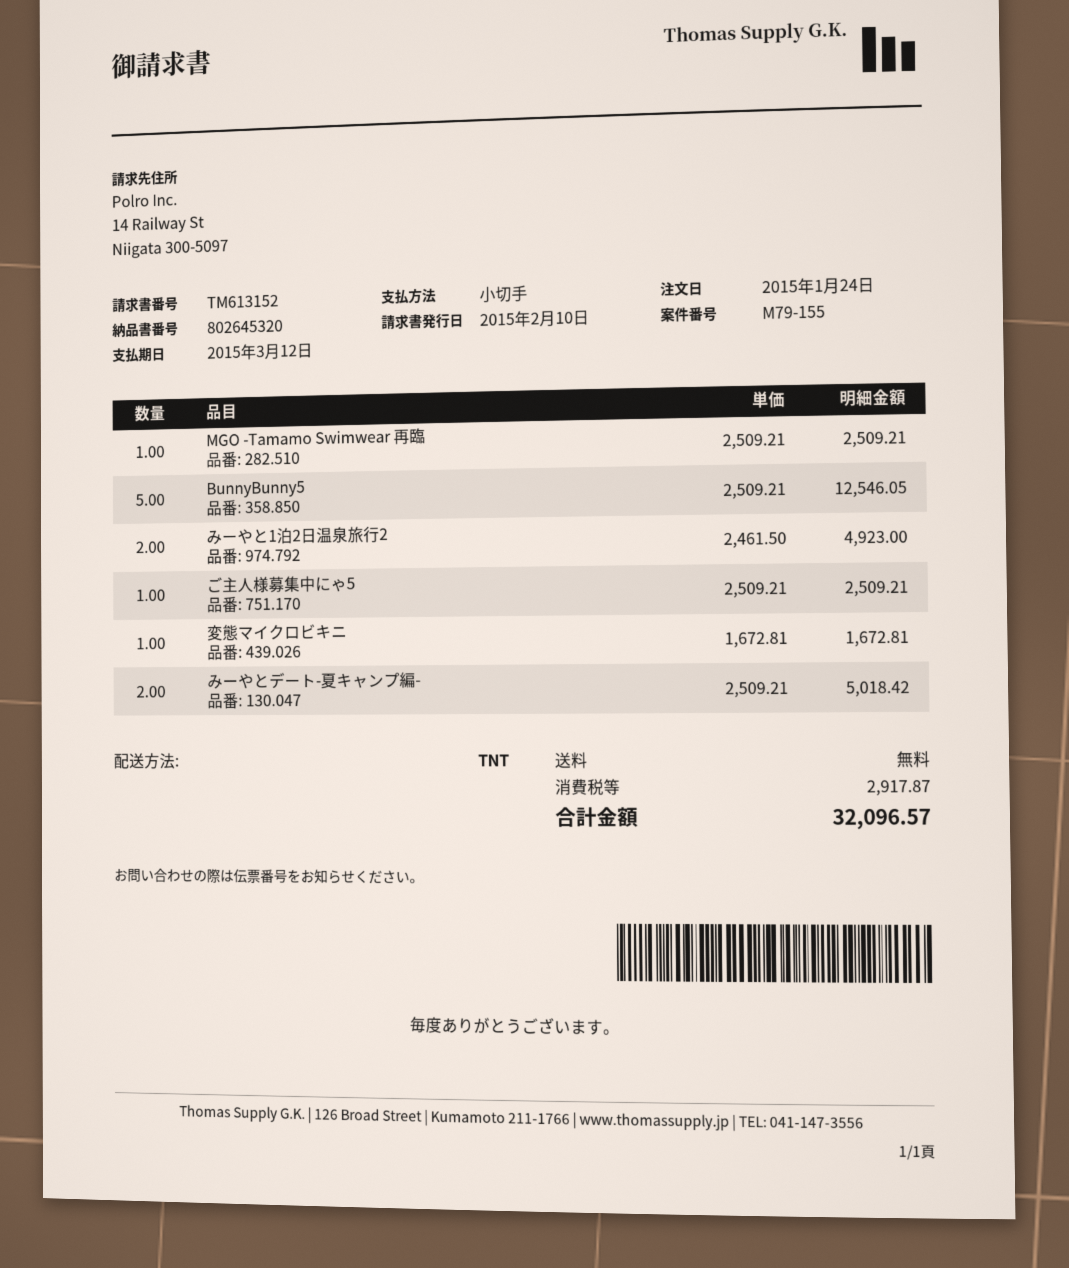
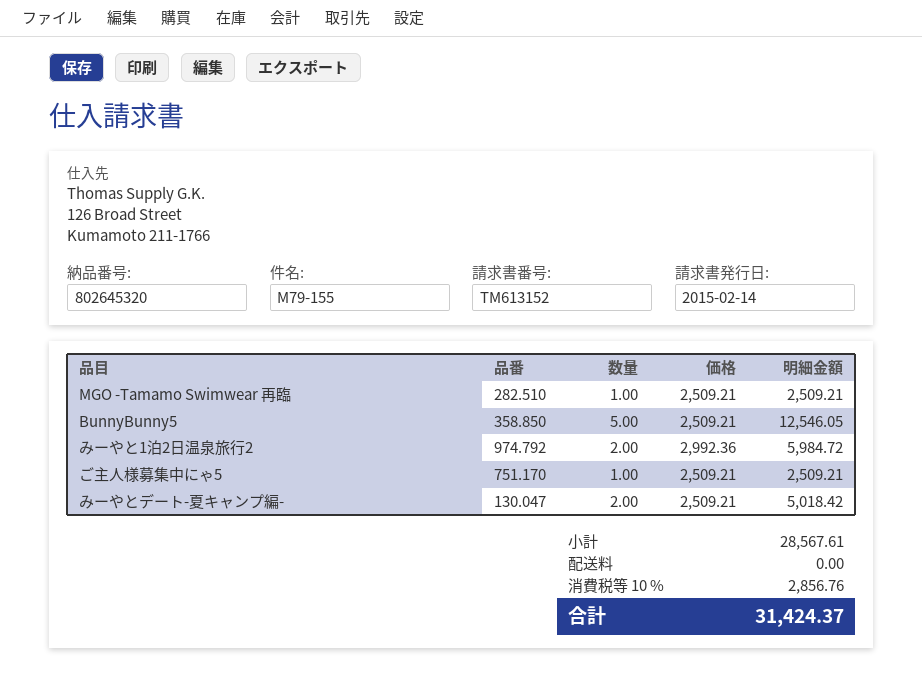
invoice date: 2015-02-10 -> 2015-02-14
みーやと1泊2日温泉旅行2: 2 x 2461.50 = 4923.00 -> 2 x 2992.36 = 5984.72
変態マイクロビキニ: 1 x 1672.81 = 1672.81 -> none
tax: 2917.87 -> 2856.76
total: 32096.57 -> 31424.37

